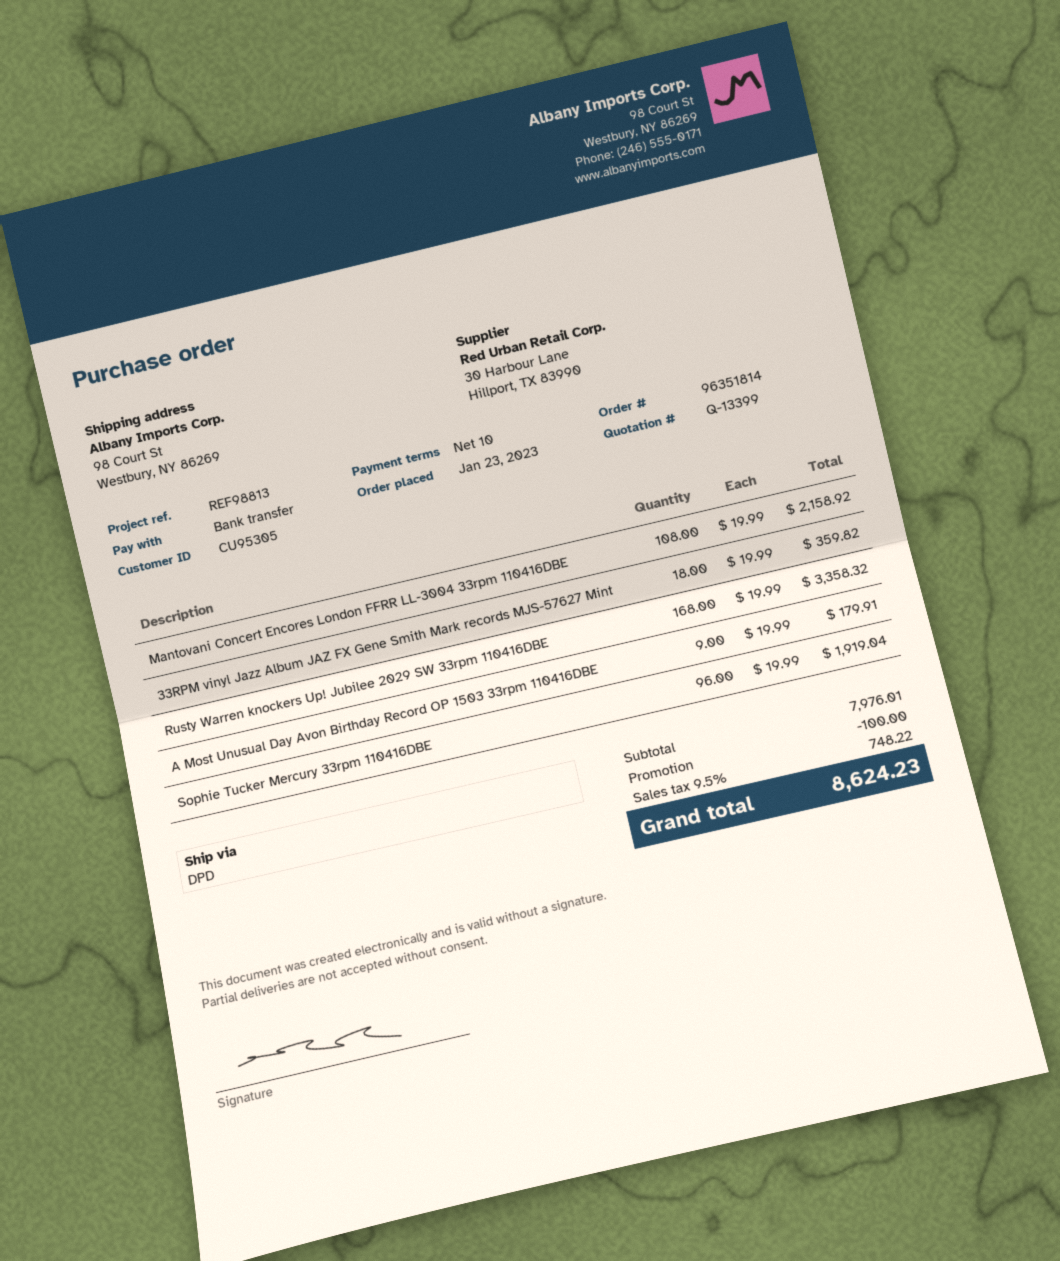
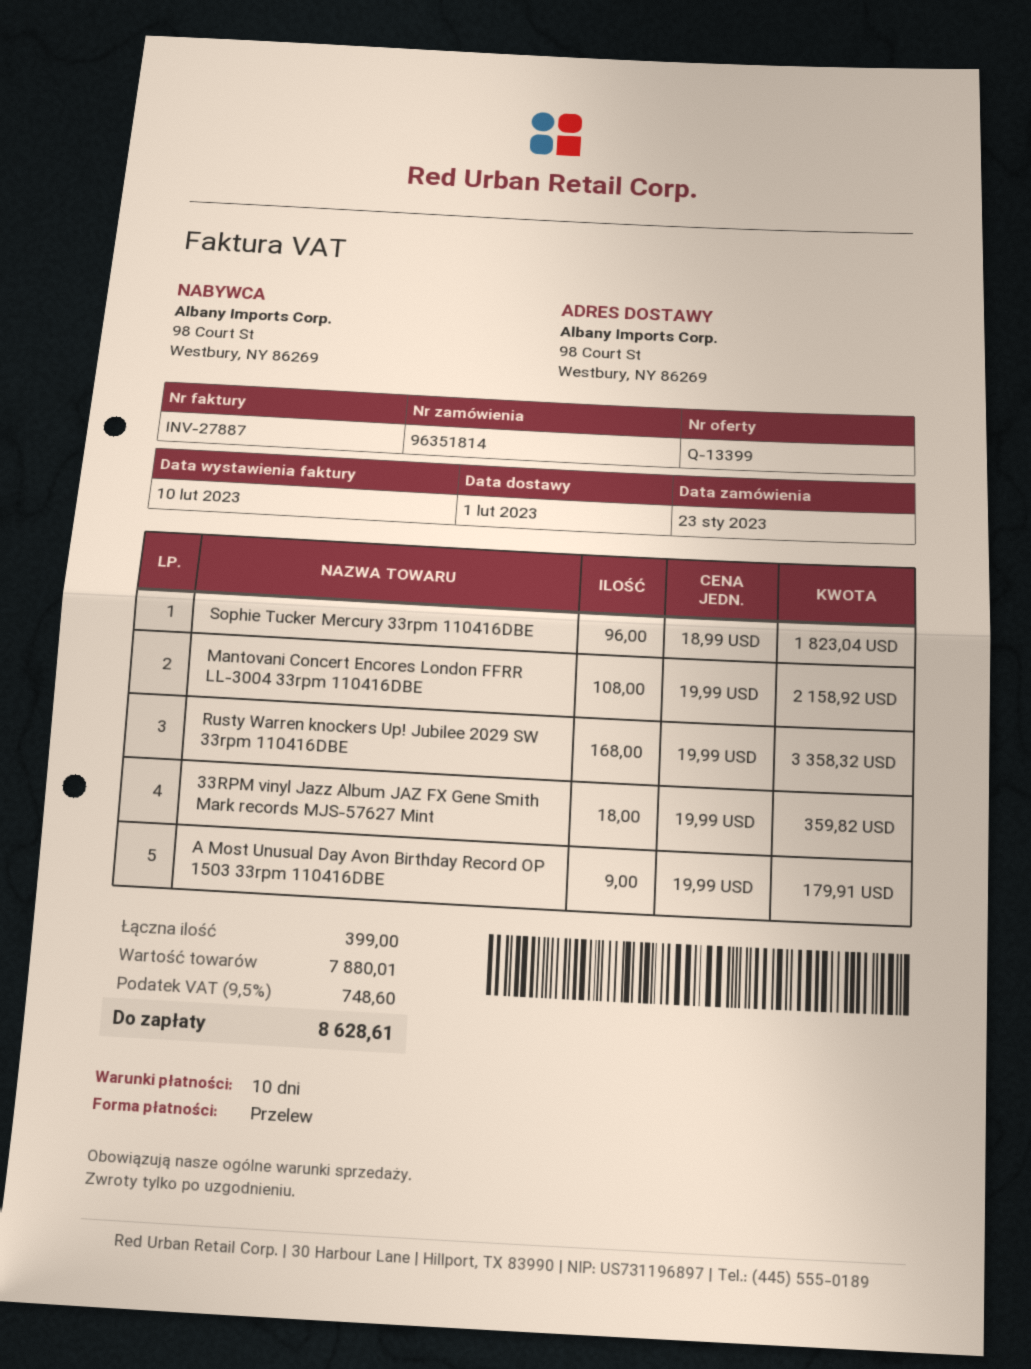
Sophie Tucker Mercury 33rpm 110416DBE: 96 x 19.99 = 1919.04 -> 96 x 18.99 = 1823.04
subtotal: 7976.01 -> 7880.01
discount: 100.00 -> none
tax: 9.5% = 748.22 -> 9.5% = 748.60
total: 8624.23 -> 8628.61

